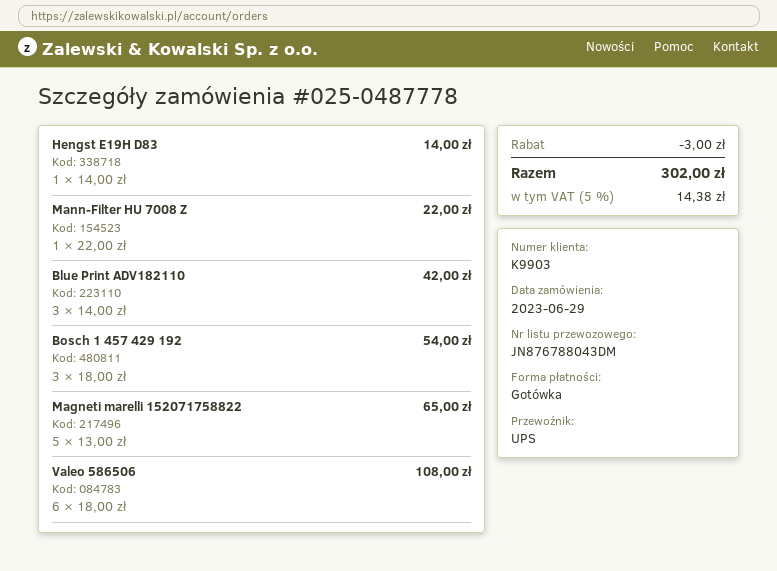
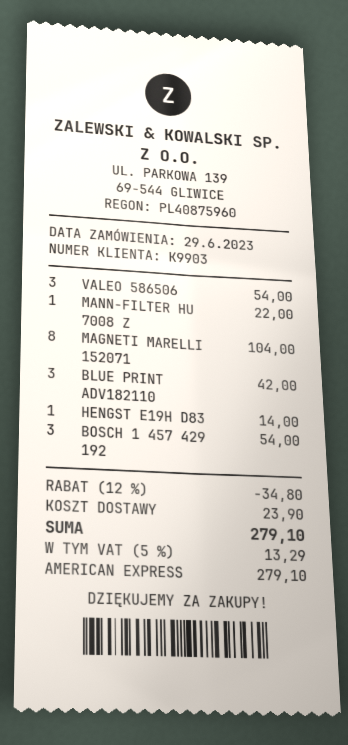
payment method: cash -> American Express
Magneti marelli 152071758822: 5 for 65.00 -> 8 for 104.00
Valeo 586506: 6 for 108.00 -> 3 for 54.00
discount: 3.00 -> 34.80
shipping: none -> 23.90
tax: 5% = 14.38 -> 5% = 13.29
total: 302.00 -> 279.10

